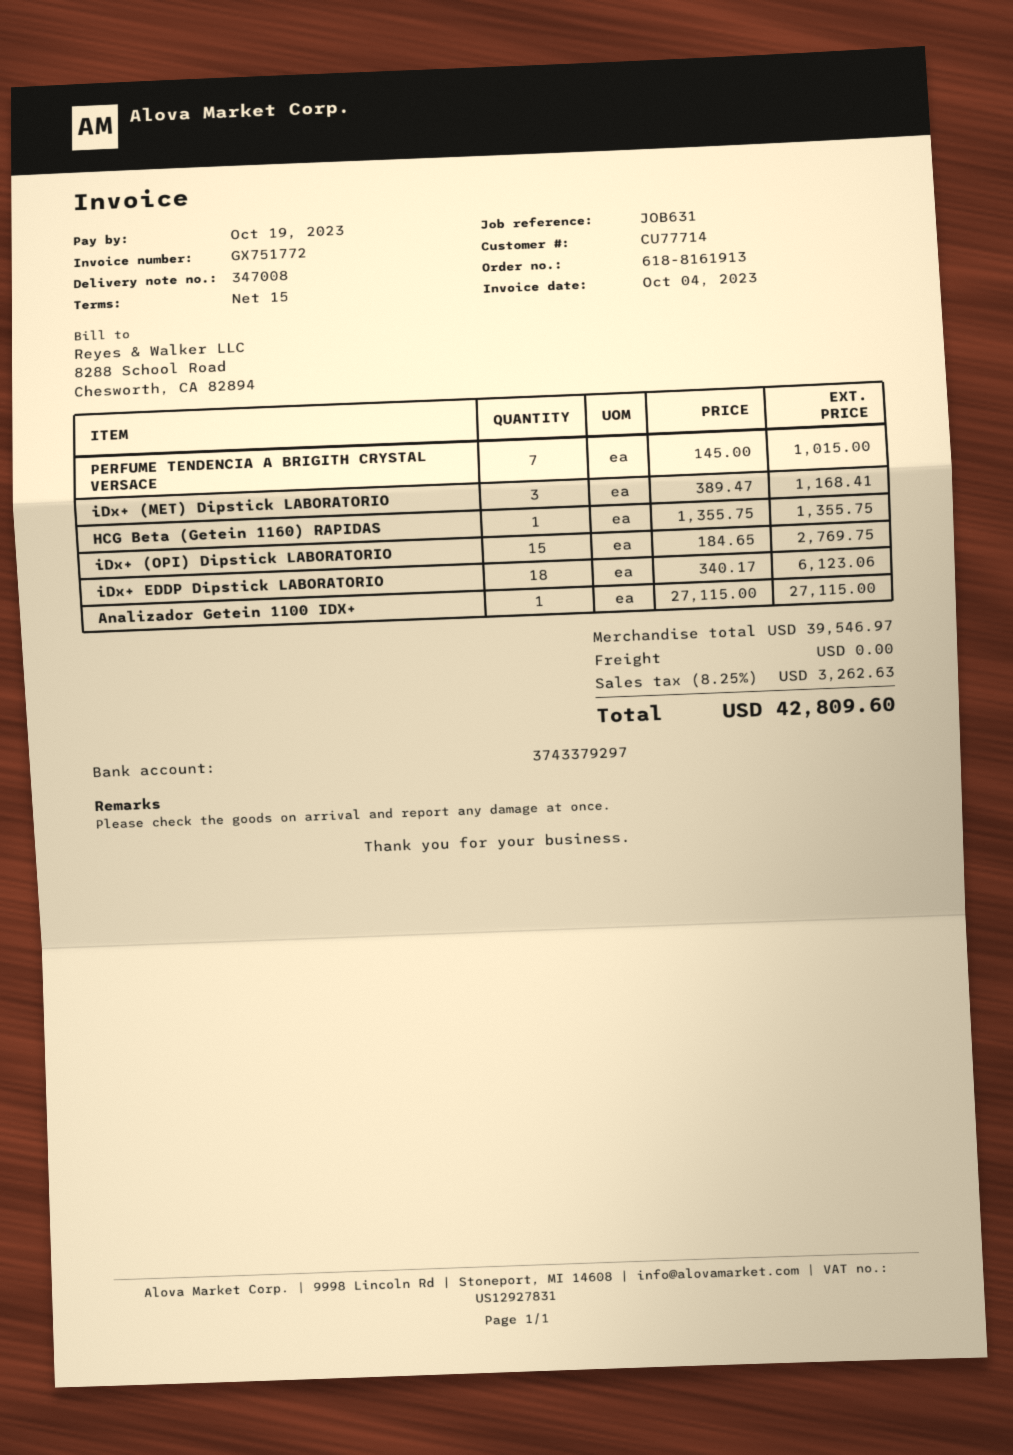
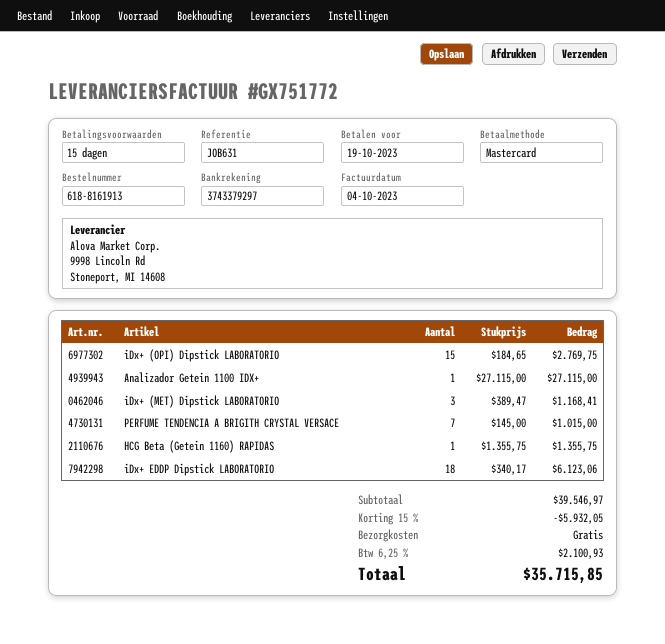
discount: none -> 15% = 5932.05
tax: 8.25% = 3262.63 -> 6.25% = 2100.93
total: 42809.60 -> 35715.85

